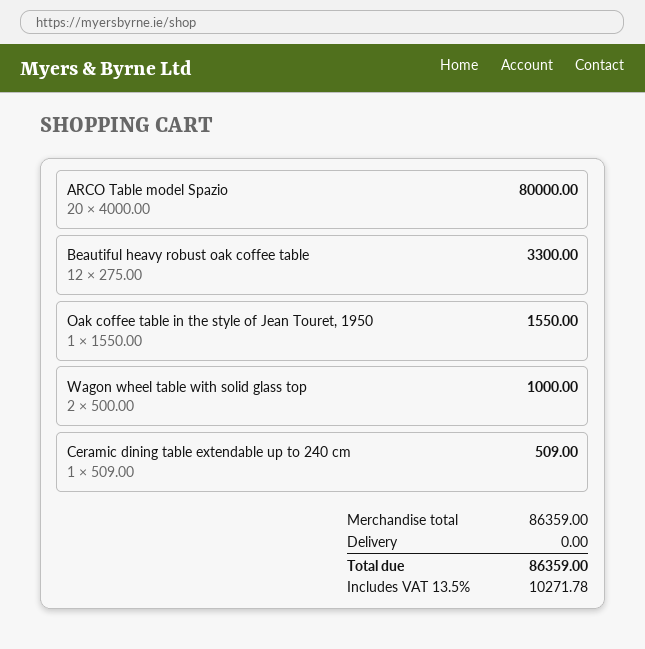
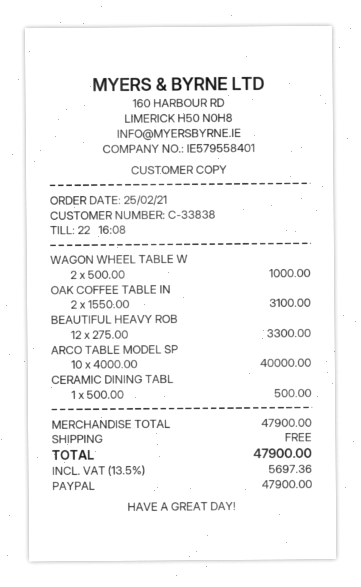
ARCO Table model Spazio: 20 x 4000.00 = 80000.00 -> 10 x 4000.00 = 40000.00
Oak coffee table in the style of Jean Touret, 1950: 1 x 1550.00 = 1550.00 -> 2 x 1550.00 = 3100.00
Ceramic dining table extendable up to 240 cm: 1 x 509.00 = 509.00 -> 1 x 500.00 = 500.00
subtotal: 86359.00 -> 47900.00
tax: 13.5% = 10271.78 -> 13.5% = 5697.36
total: 86359.00 -> 47900.00

